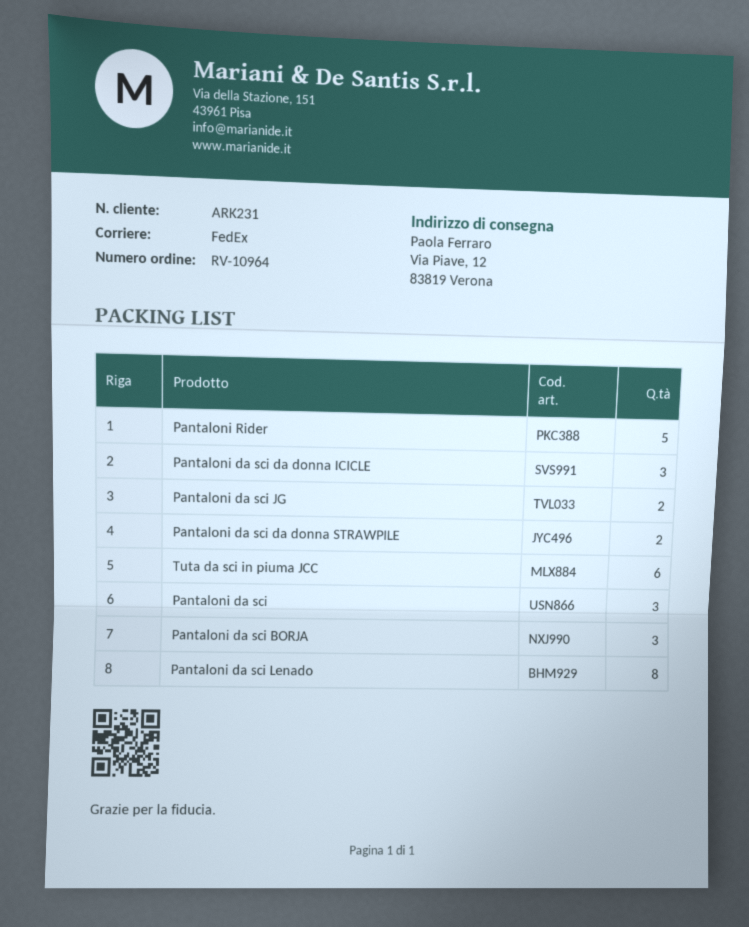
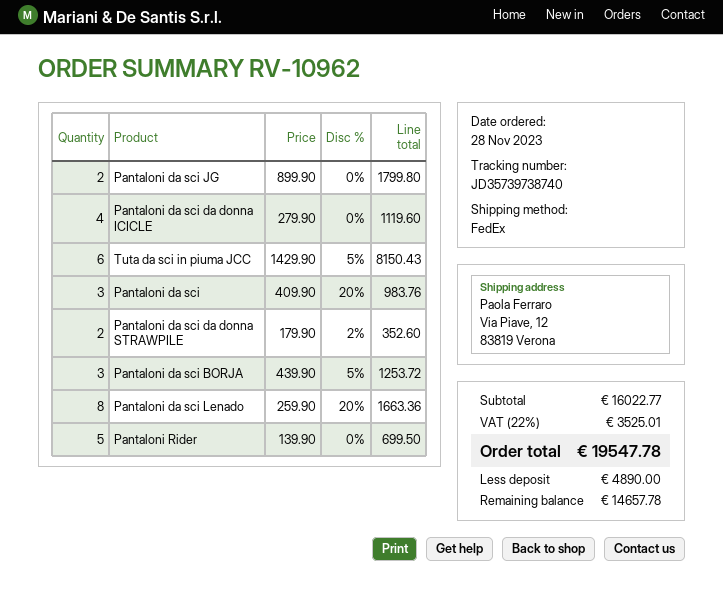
order number: RV-10964 -> RV-10962
Pantaloni da sci da donna ICICLE: 3 -> 4

